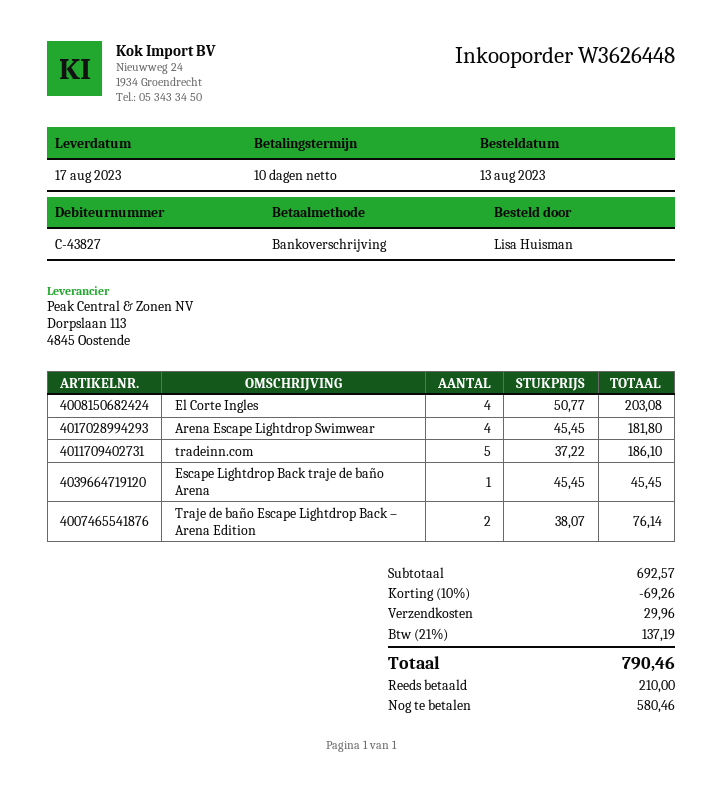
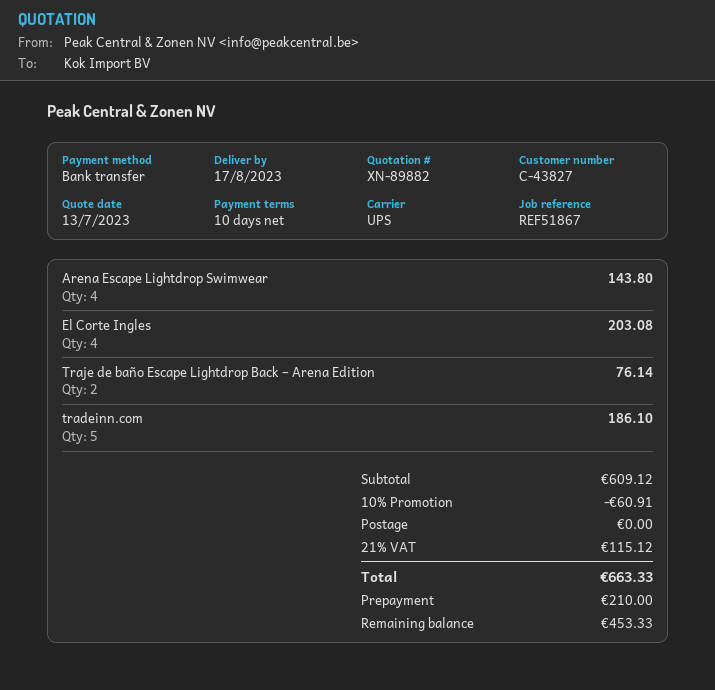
Arena Escape Lightdrop Swimwear: 4 for 181.80 -> 4 for 143.80
Escape Lightdrop Back traje de baño Arena: 1 for 45.45 -> none
subtotal: 692.57 -> 609.12
discount: 10% = 69.26 -> 10% = 60.91
shipping: 29.96 -> 0.00
tax: 21% = 137.19 -> 21% = 115.12
total: 790.46 -> 663.33
balance: 580.46 -> 453.33

